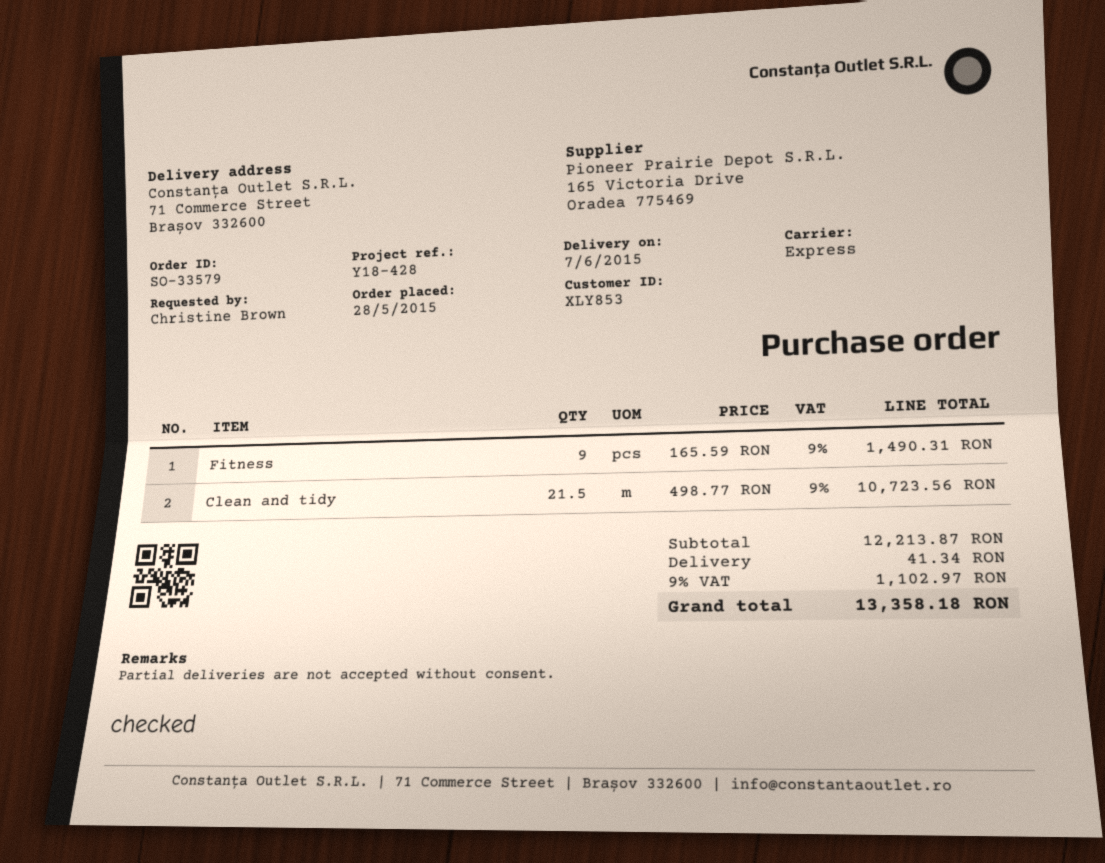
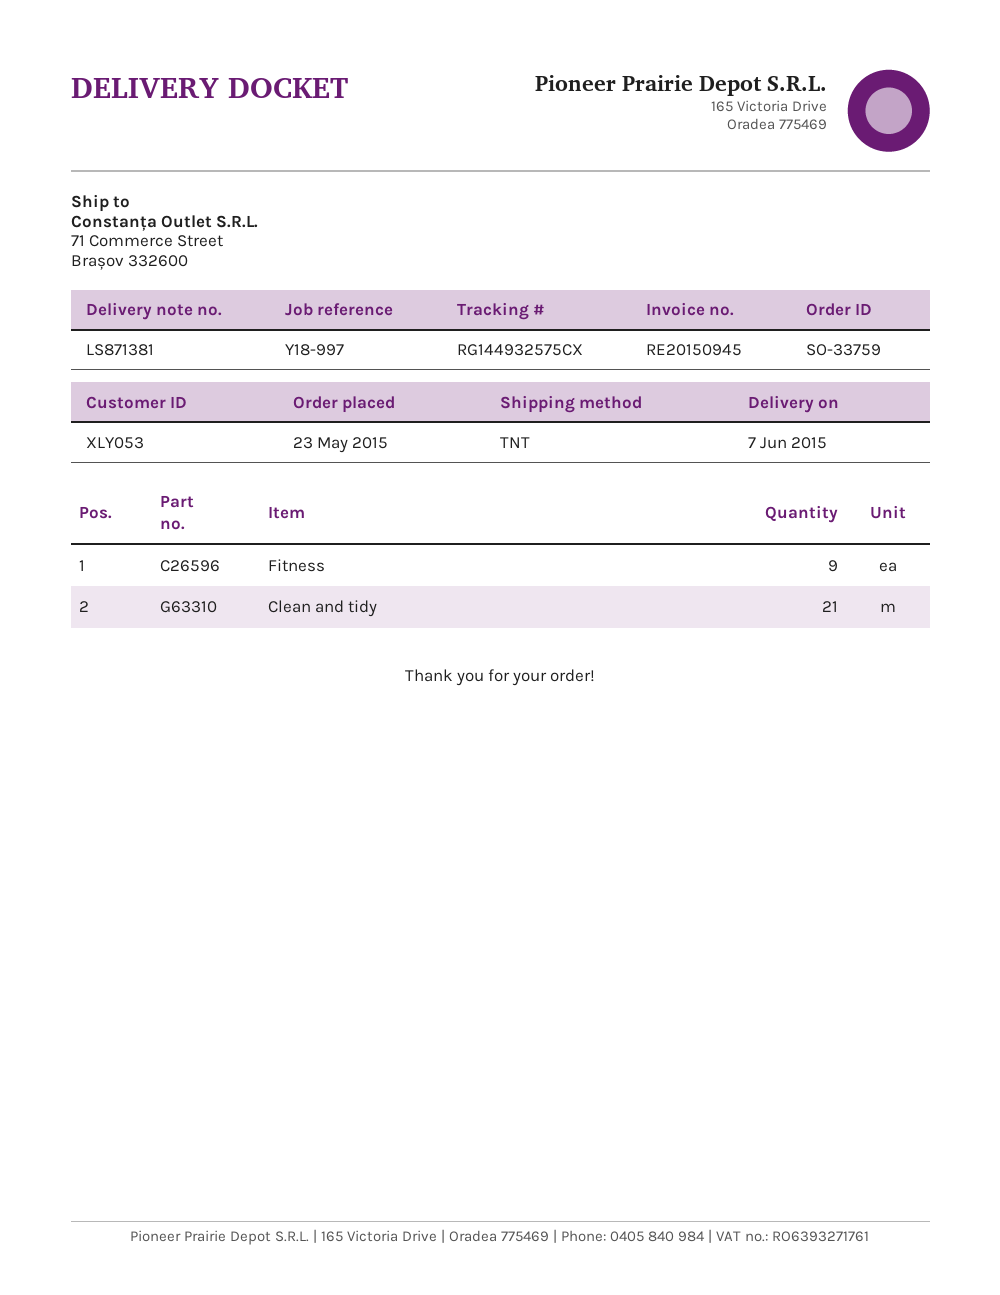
order number: SO-33579 -> SO-33759
order date: 2015-05-28 -> 2015-05-23
customer number: XLY853 -> XLY053
reference: Y18-428 -> Y18-997
shipping method: express -> TNT
Clean and tidy: 21.5 -> 21

